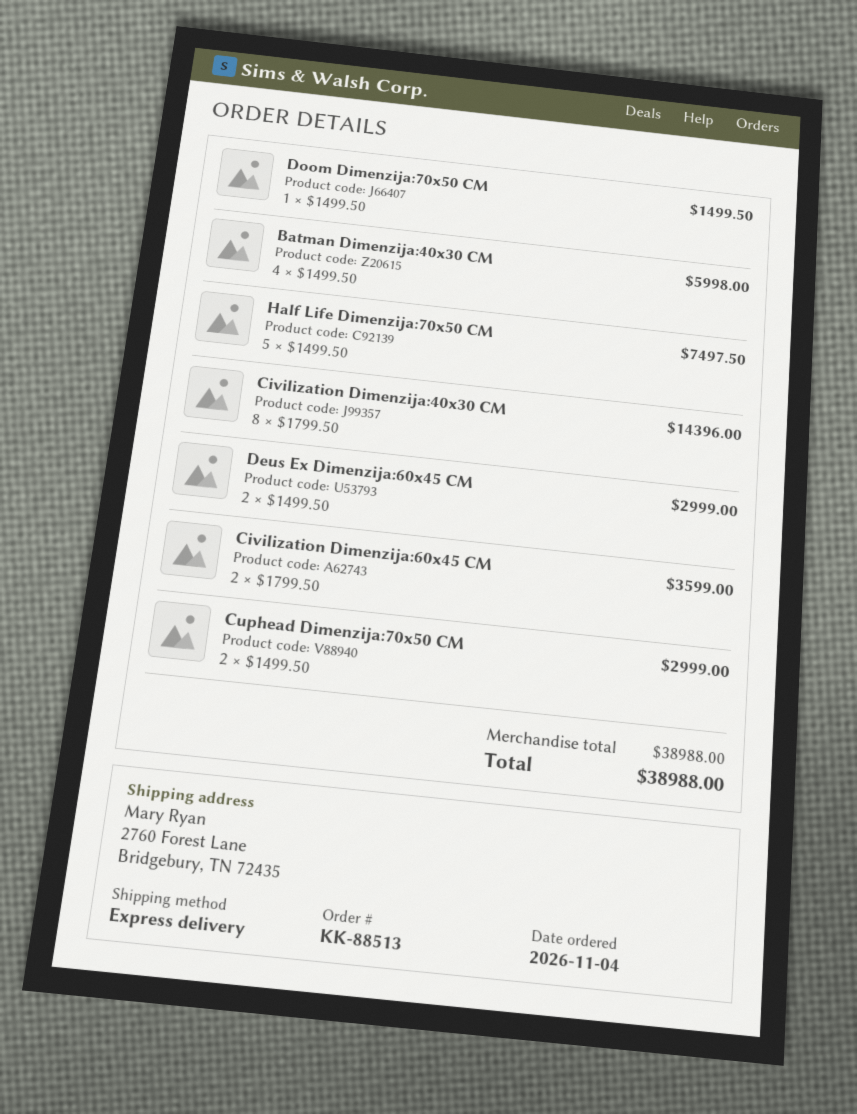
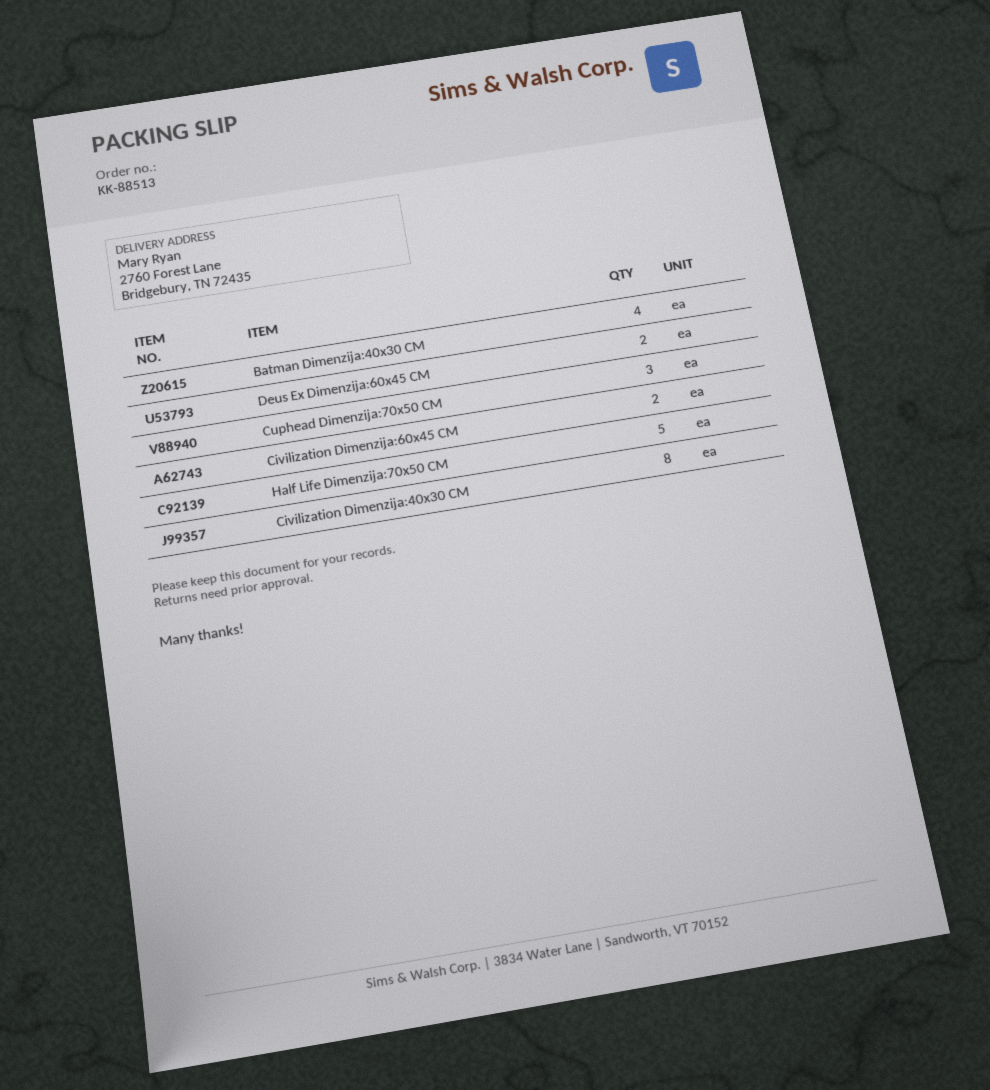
Doom Dimenzija:70x50 CM: 1 -> none
Cuphead Dimenzija:70x50 CM: 2 -> 3

